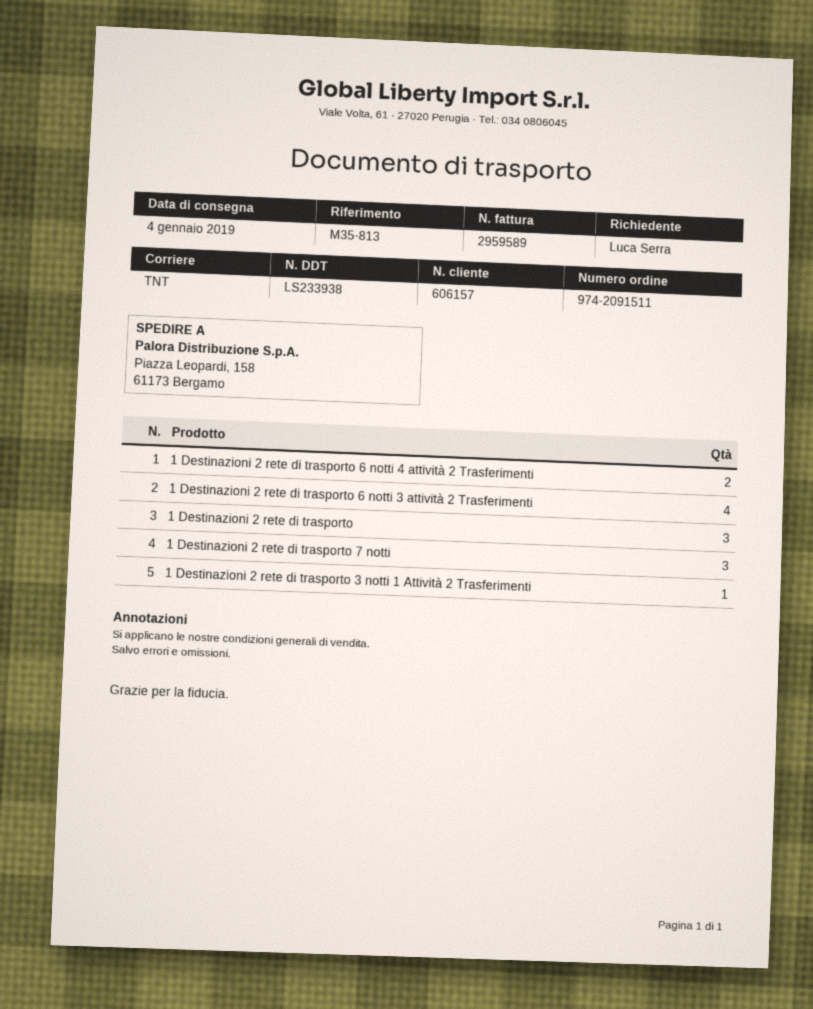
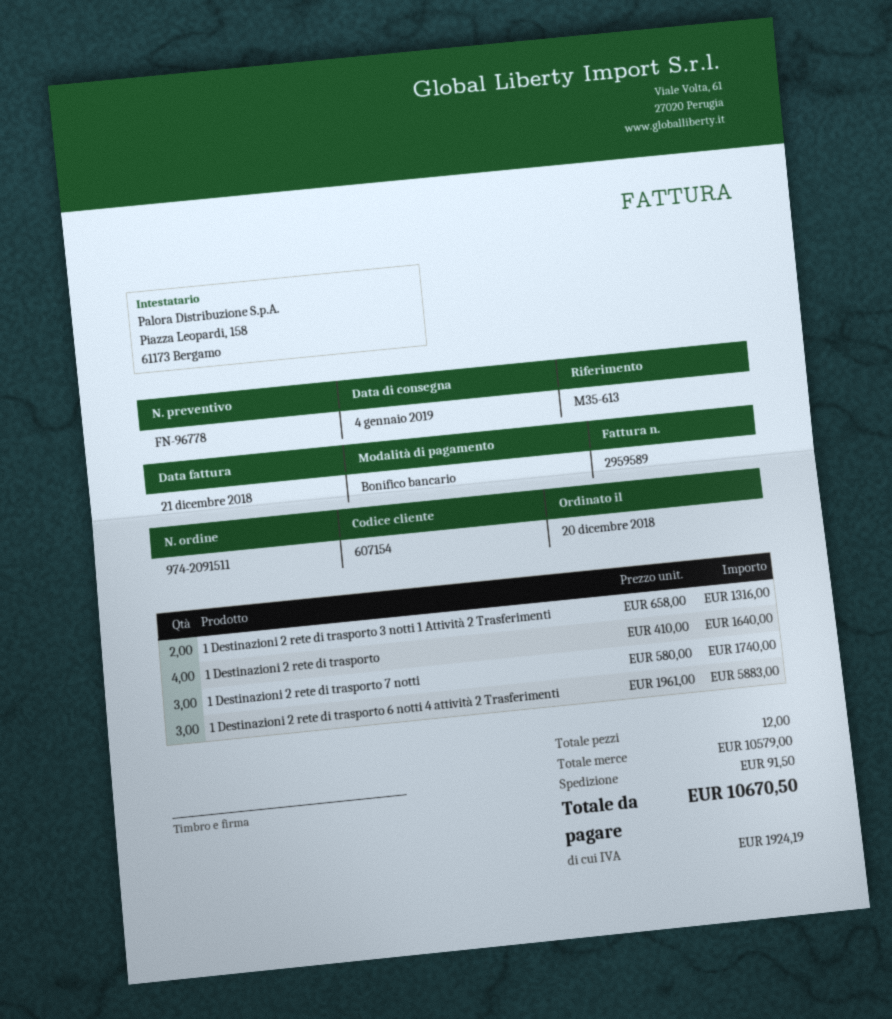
customer number: 606157 -> 607154
reference: M35-813 -> M35-613
1 Destinazioni 2 rete di trasporto 6 notti 4 attività 2 Trasferimenti: 2 -> 3
1 Destinazioni 2 rete di trasporto 6 notti 3 attività 2 Trasferimenti: 4 -> none
1 Destinazioni 2 rete di trasporto: 3 -> 4
1 Destinazioni 2 rete di trasporto 3 notti 1 Attività 2 Trasferimenti: 1 -> 2

